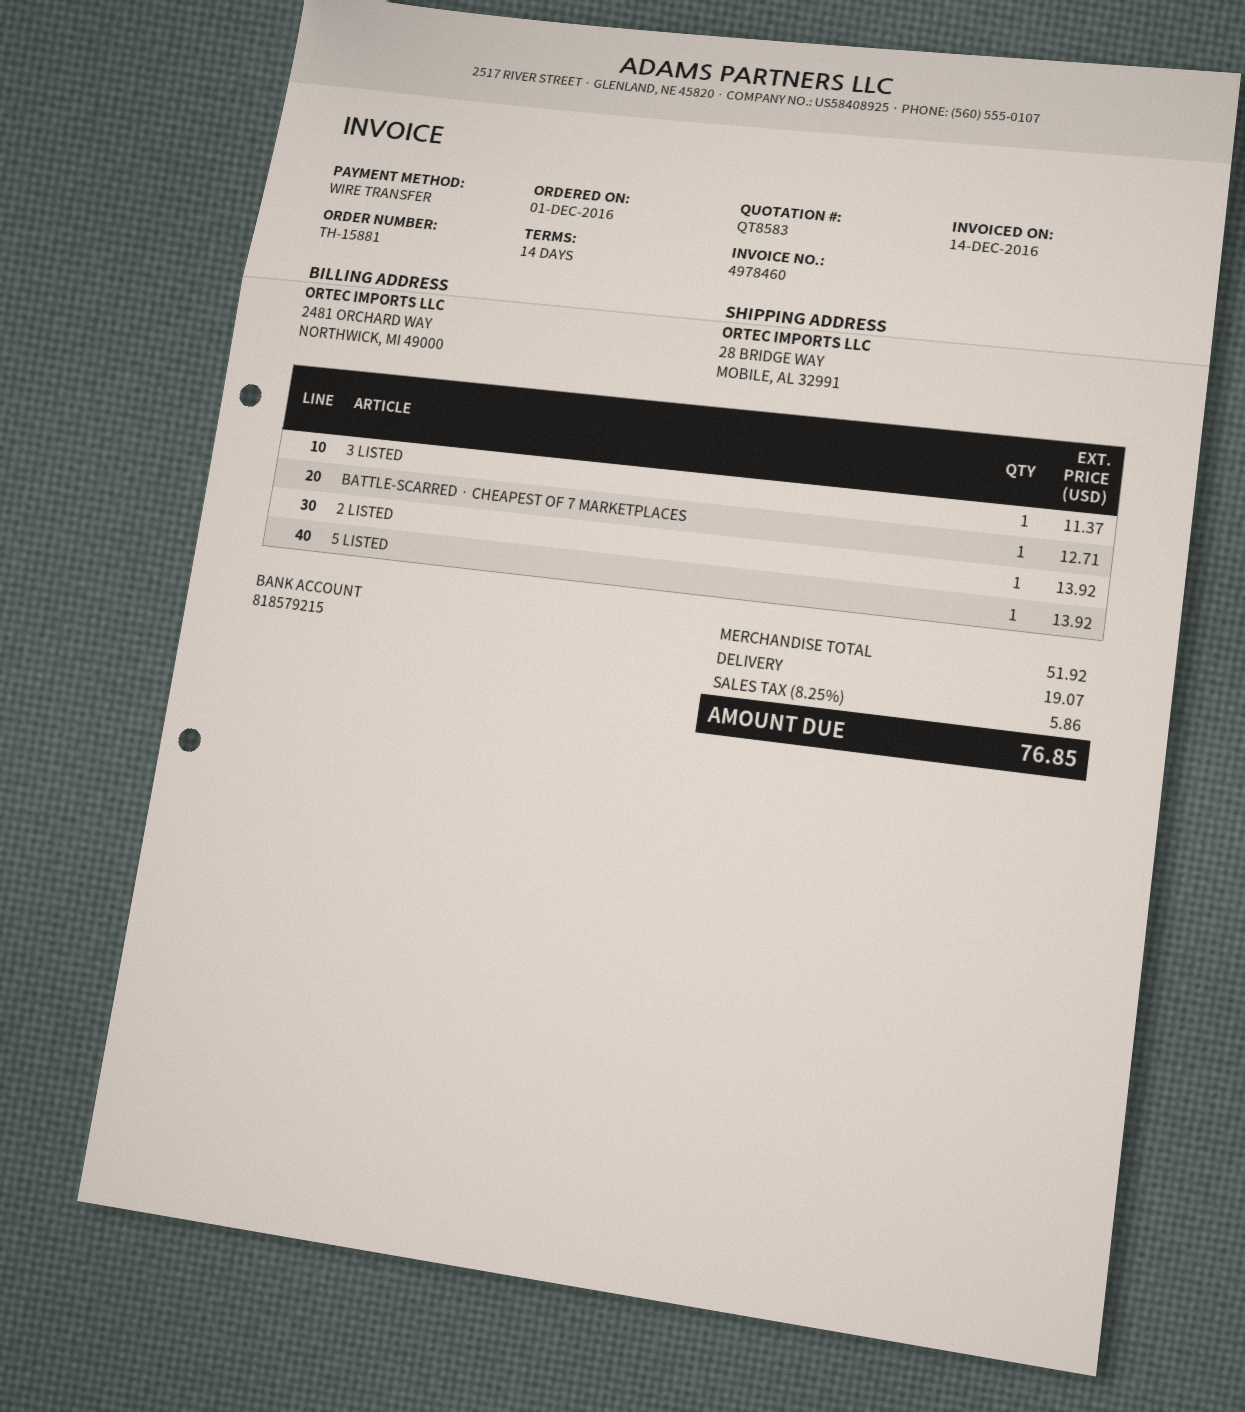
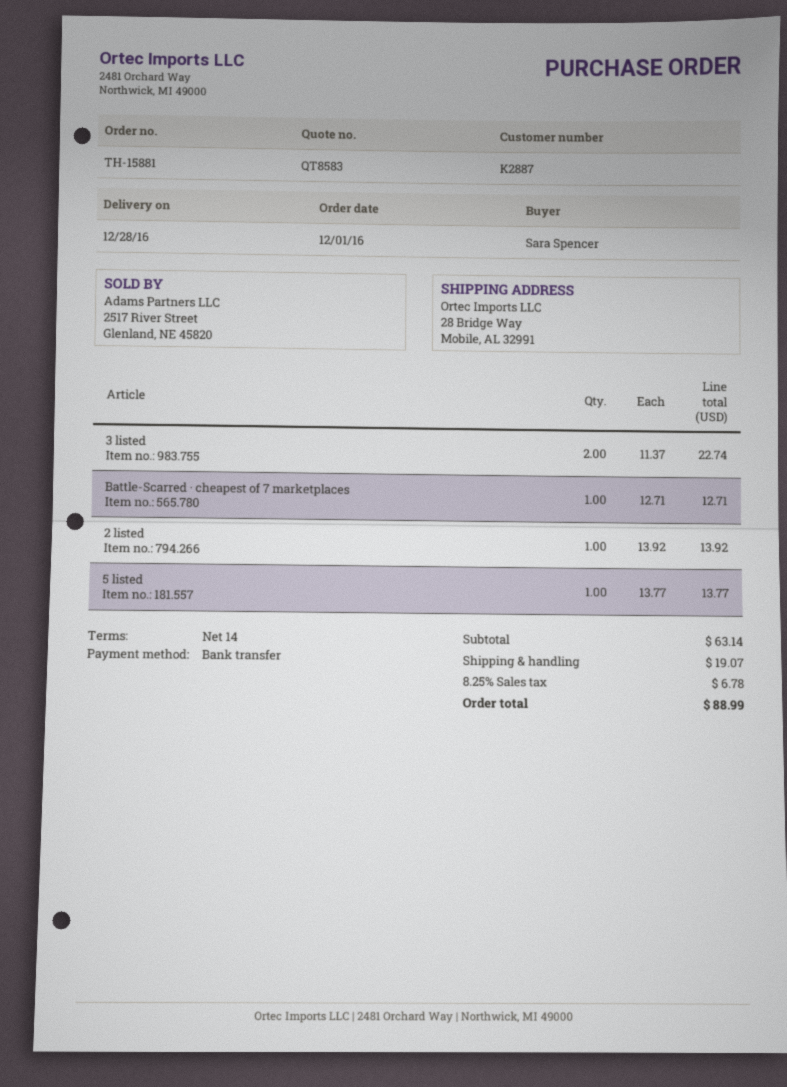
3 LISTED: 1 for 11.37 -> 2 for 22.74
5 LISTED: 1 for 13.92 -> 1 for 13.77
subtotal: 51.92 -> 63.14
tax: 8.25% = 5.86 -> 8.25% = 6.78
total: 76.85 -> 88.99

